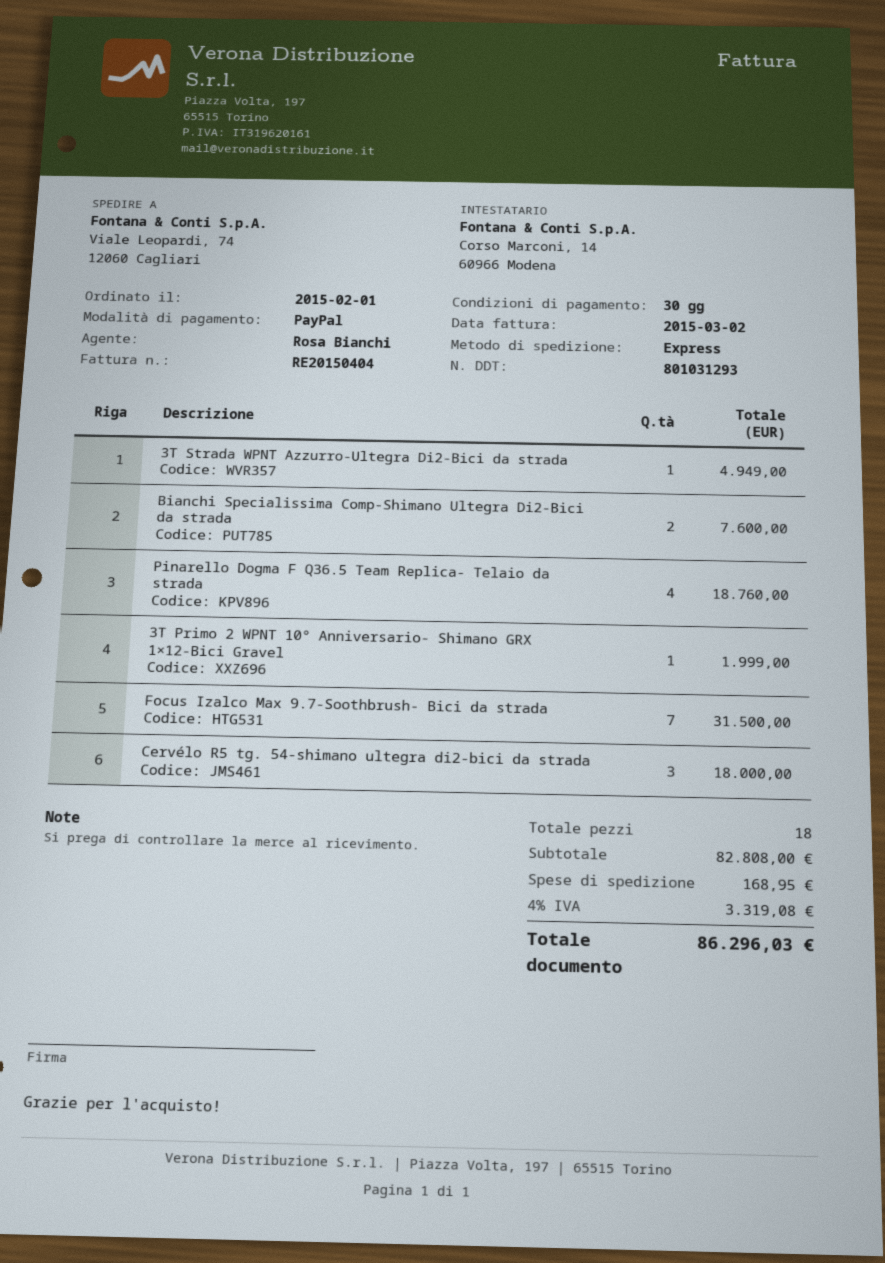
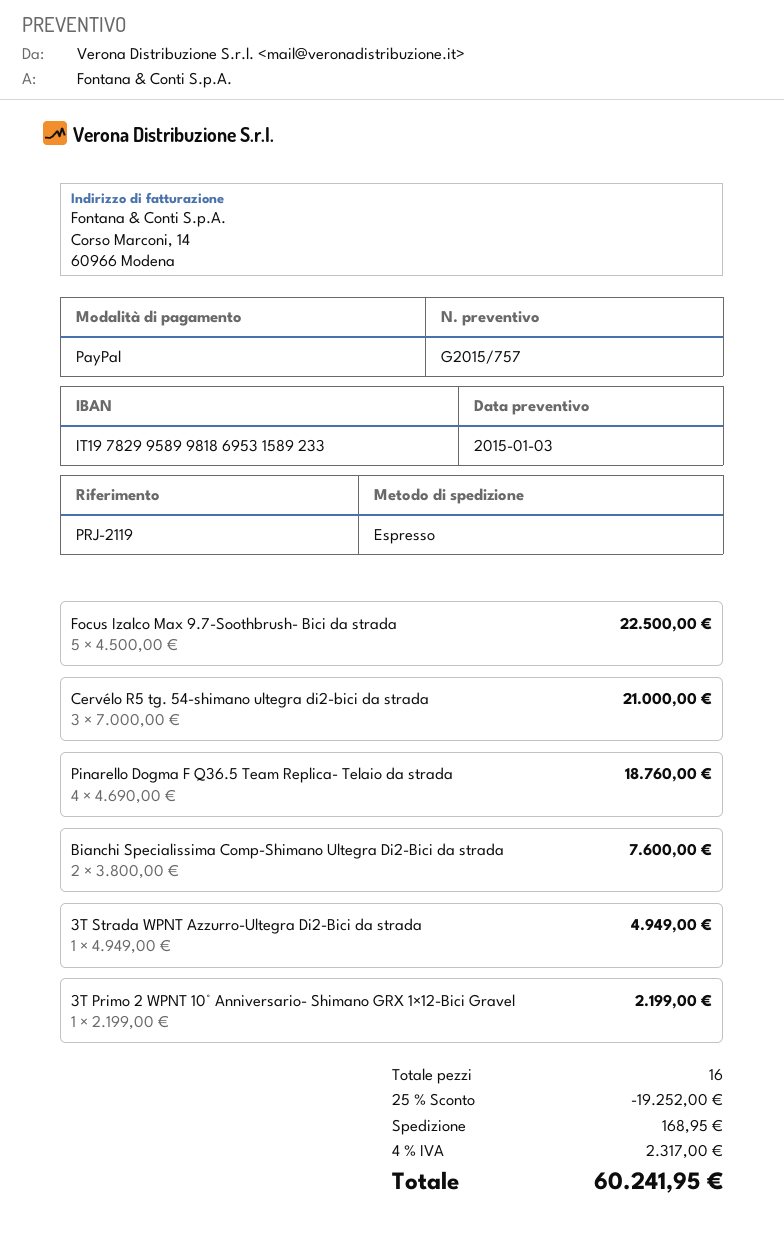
3T Primo 2 WPNT 10° Anniversario- Shimano GRX 1×12-Bici Gravel: 1 for 1999.00 -> 1 for 2199.00
Focus Izalco Max 9.7-Soothbrush- Bici da strada: 7 for 31500.00 -> 5 for 22500.00
Cervélo R5 tg. 54-shimano ultegra di2-bici da strada: 3 for 18000.00 -> 3 for 21000.00
total quantity: 18 -> 16
discount: none -> 25% = 19252.00
tax: 4% = 3319.08 -> 4% = 2317.00
total: 86296.03 -> 60241.95

